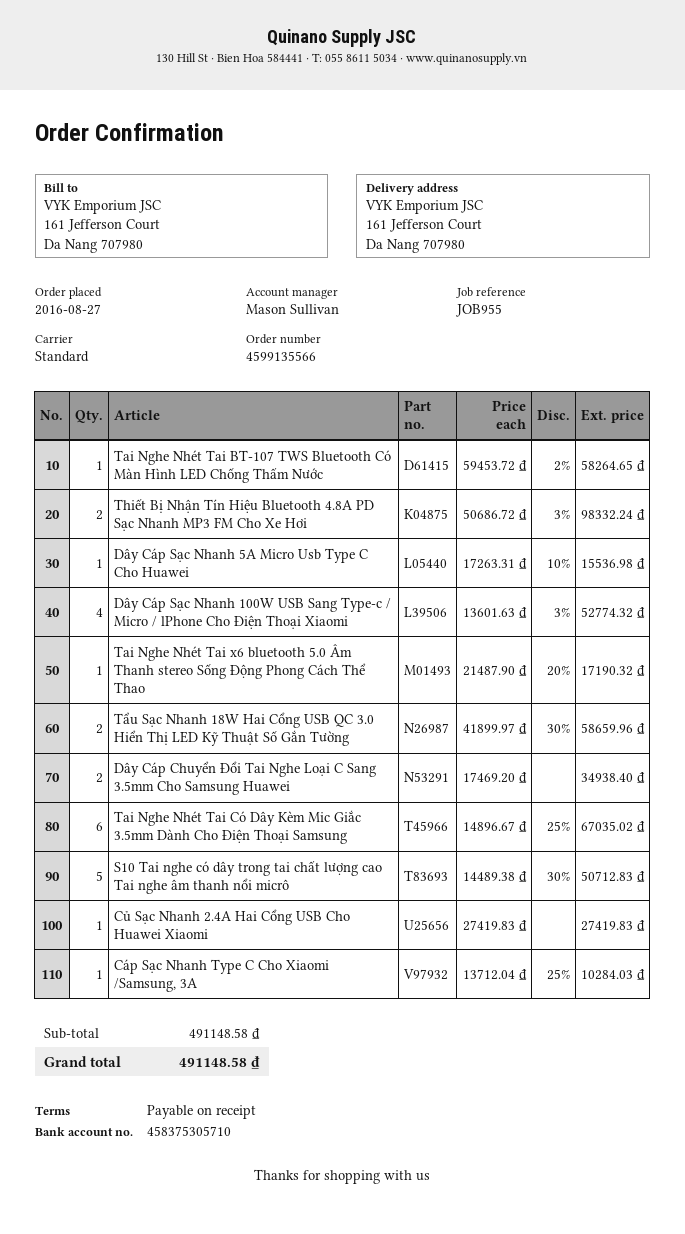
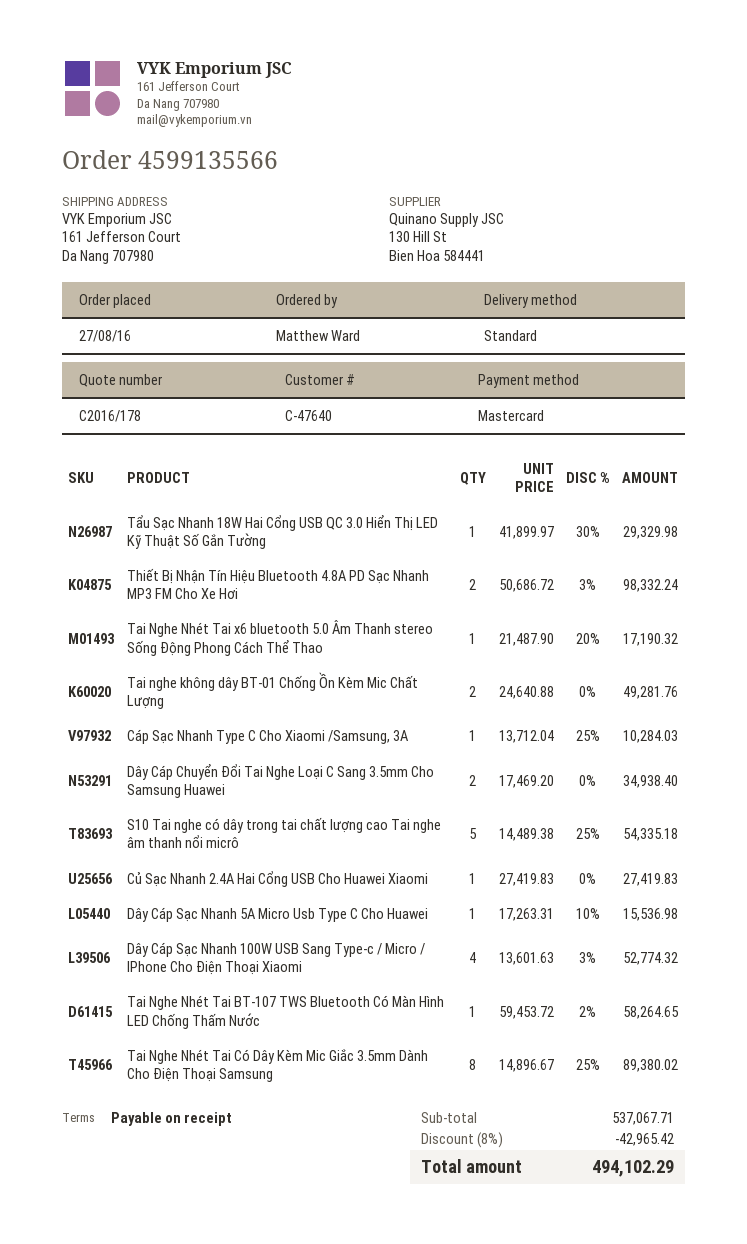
Tẩu Sạc Nhanh 18W Hai Cổng USB QC 3.0 Hiển Thị LED Kỹ Thuật Số Gắn Tường: 2 x 41899.97 - 30% = 58659.96 -> 1 x 41899.97 - 30% = 29329.98
Tai Nghe Nhét Tai Có Dây Kèm Mic Giắc 3.5mm Dành Cho Điện Thoại Samsung: 6 x 14896.67 - 25% = 67035.02 -> 8 x 14896.67 - 25% = 89380.02
S10 Tai nghe có dây trong tai chất lượng cao Tai nghe âm thanh nổi micrô: 5 x 14489.38 - 30% = 50712.83 -> 5 x 14489.38 - 25% = 54335.18
Tai nghe không dây BT-01 Chống Ồn Kèm Mic Chất Lượng: none -> 2 x 24640.88 = 49281.76
subtotal: 491148.58 -> 537067.71
discount: none -> 8% = 42965.42
total: 491148.58 -> 494102.29

